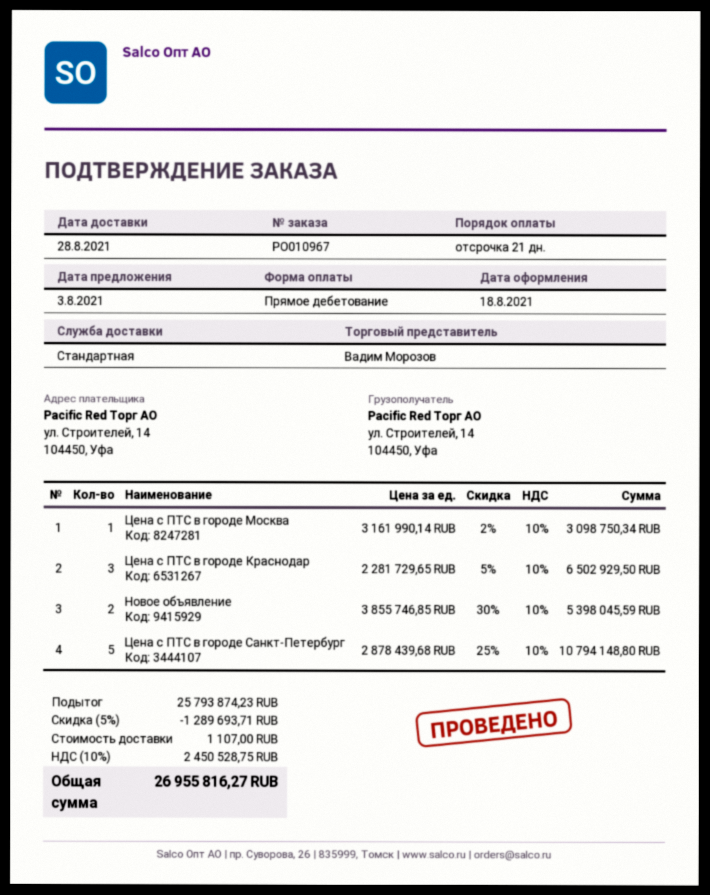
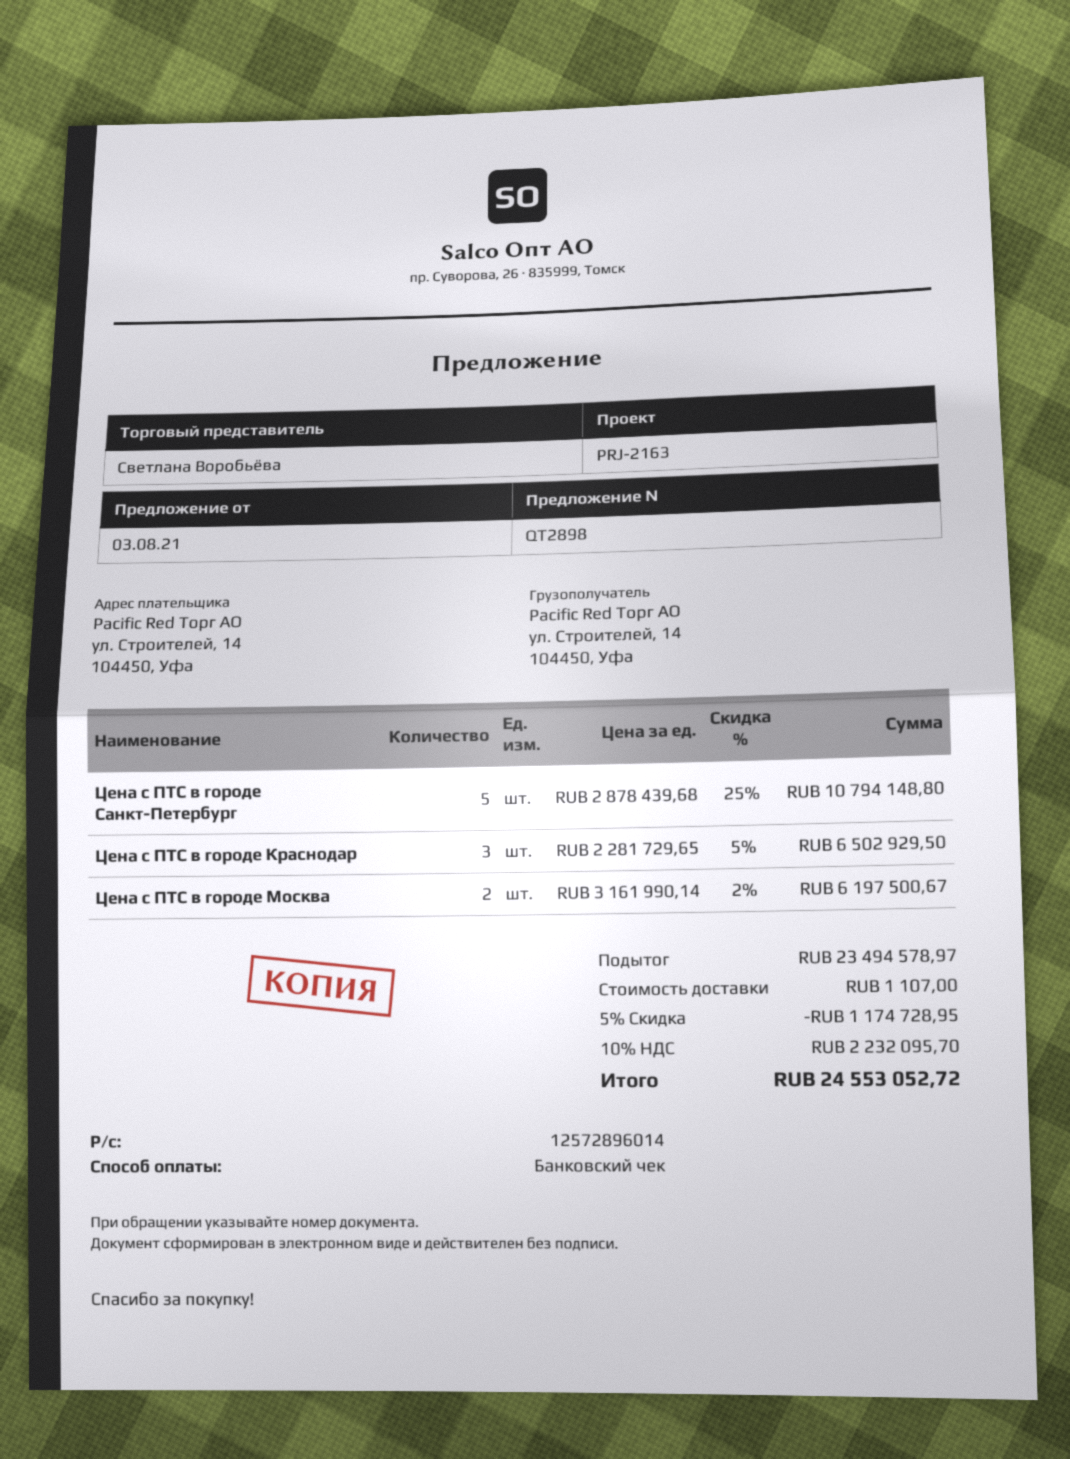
sales rep: Вадим Морозов -> Светлана Воробьёва
payment method: direct debit -> cheque
Цена с ПТС в городе Москва: 1 x 3161990.14 - 2% = 3098750.34 -> 2 x 3161990.14 - 2% = 6197500.67
Новое объявление: 2 x 3855746.85 - 30% = 5398045.59 -> none
subtotal: 25793874.23 -> 23494578.97
discount: 5% = 1289693.71 -> 5% = 1174728.95
tax: 10% = 2450528.75 -> 10% = 2232095.70
total: 26955816.27 -> 24553052.72

